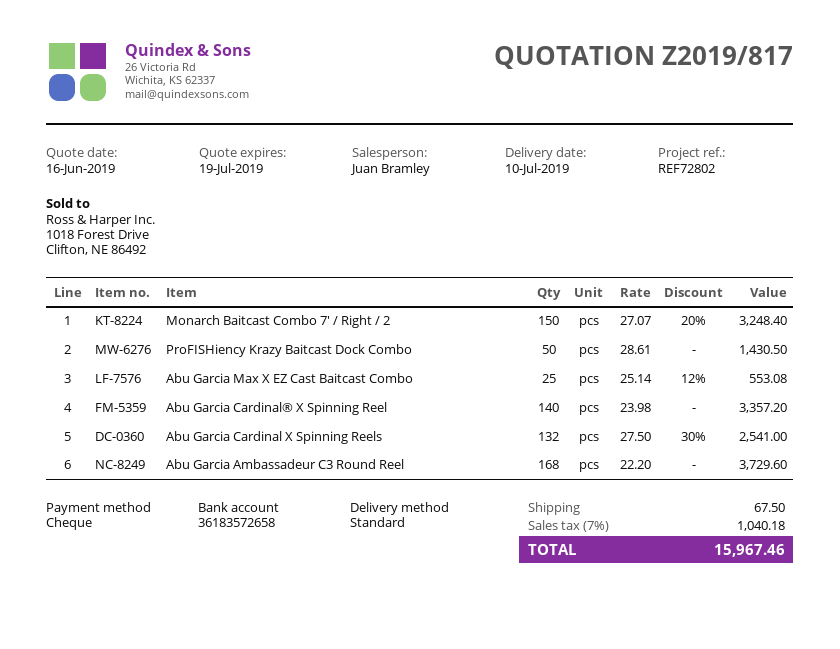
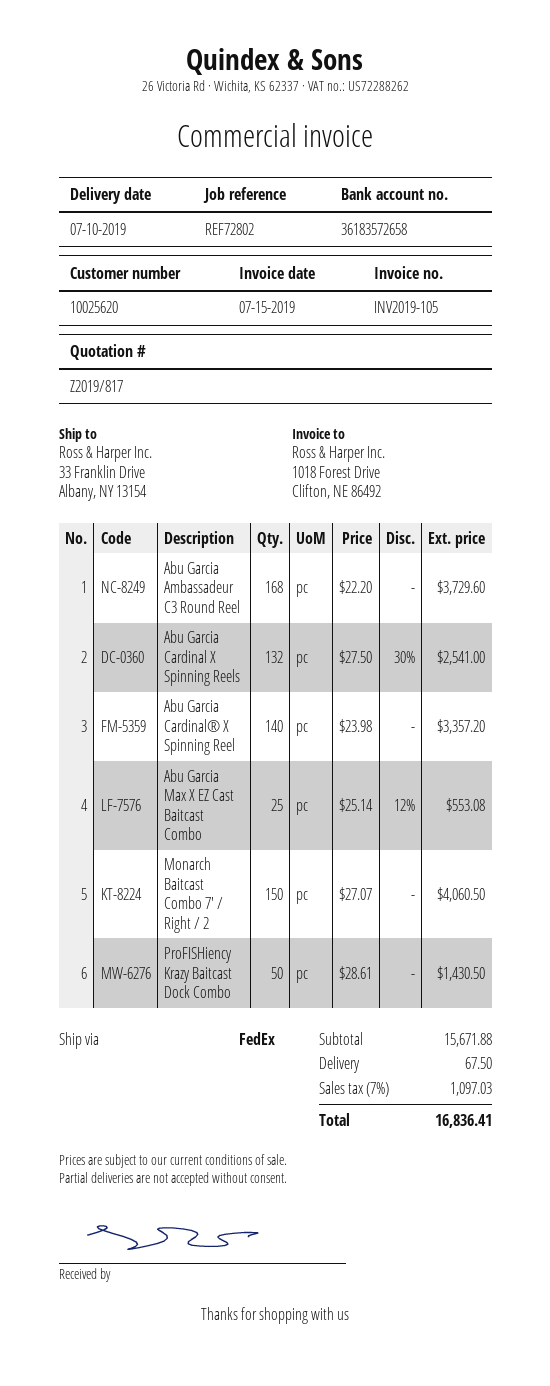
shipping method: standard -> FedEx
Monarch Baitcast Combo 7' / Right / 2: 150 x 27.07 - 20% = 3248.40 -> 150 x 27.07 = 4060.50
tax: 7% = 1040.18 -> 7% = 1097.03
total: 15967.46 -> 16836.41

